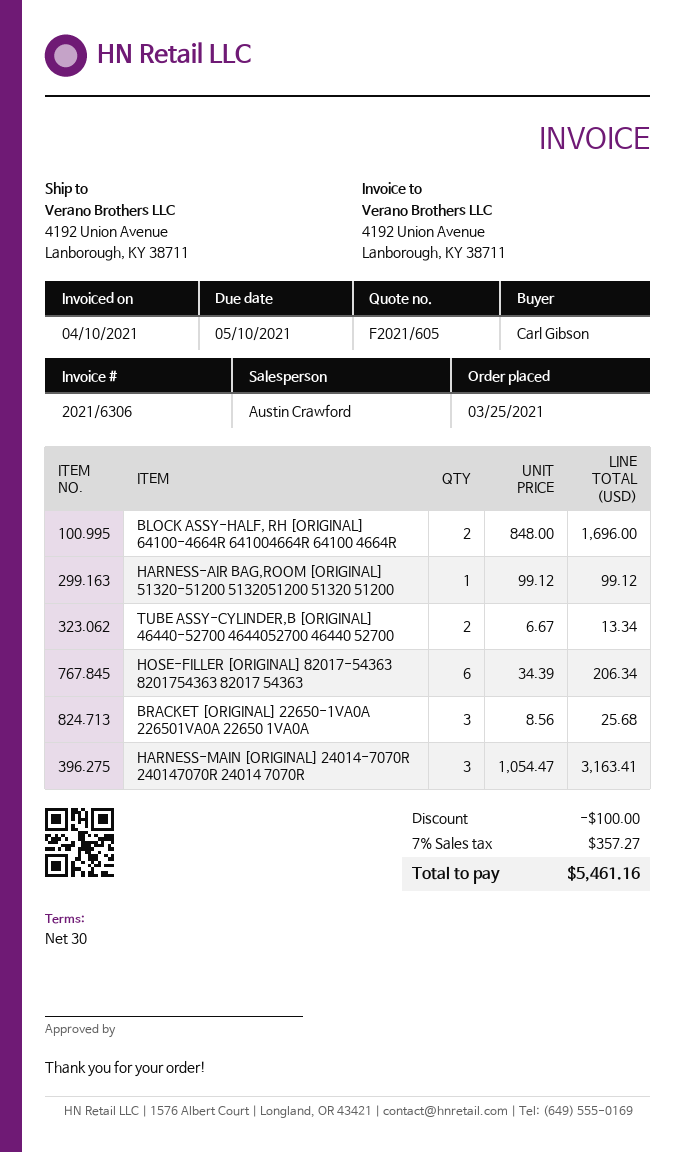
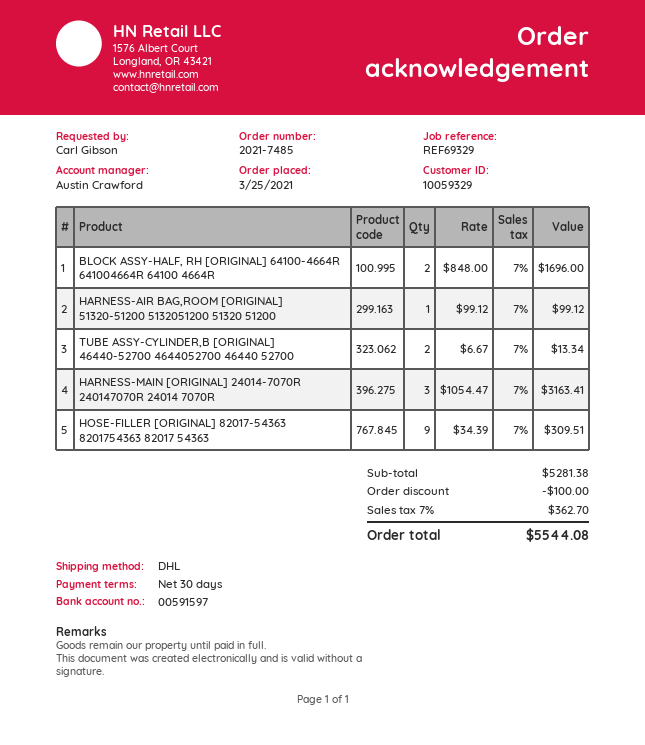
HOSE-FILLER [ORIGINAL] 82017-54363 8201754363 82017 54363: 6 x 34.39 = 206.34 -> 9 x 34.39 = 309.51
BRACKET [ORIGINAL] 22650-1VA0A 226501VA0A 22650 1VA0A: 3 x 8.56 = 25.68 -> none
tax: 7% = 357.27 -> 7% = 362.70
total: 5461.16 -> 5544.08

